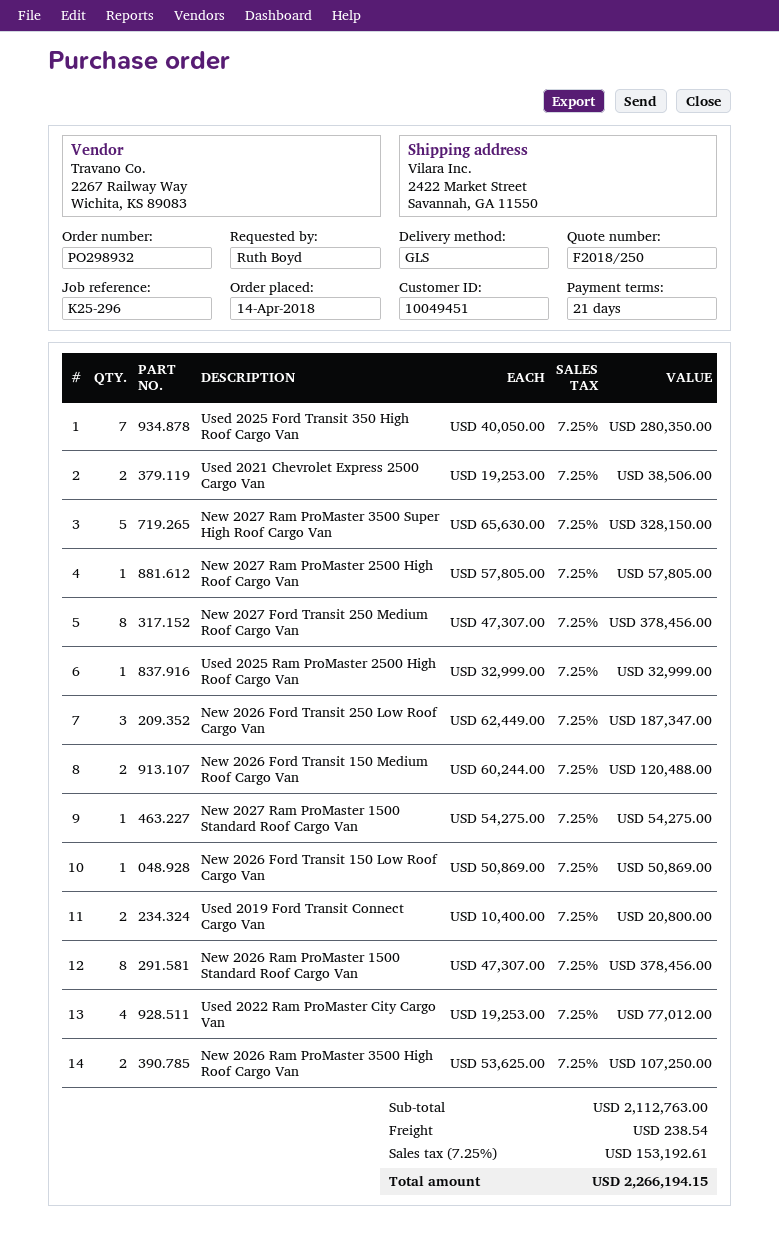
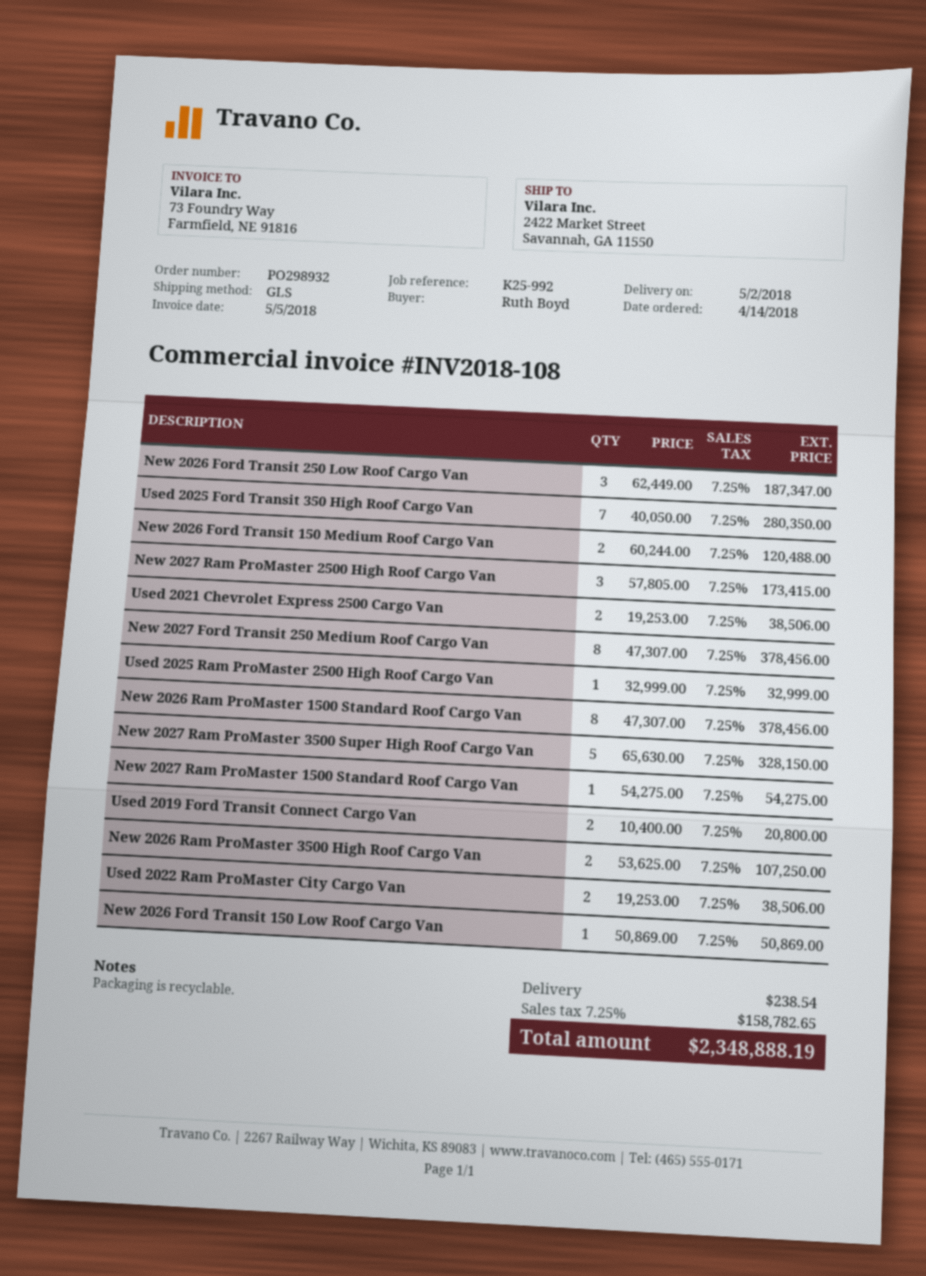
reference: K25-296 -> K25-992
New 2027 Ram ProMaster 2500 High Roof Cargo Van: 1 x 57805.00 = 57805.00 -> 3 x 57805.00 = 173415.00
Used 2022 Ram ProMaster City Cargo Van: 4 x 19253.00 = 77012.00 -> 2 x 19253.00 = 38506.00
tax: 7.25% = 153192.61 -> 7.25% = 158782.65
total: 2266194.15 -> 2348888.19

